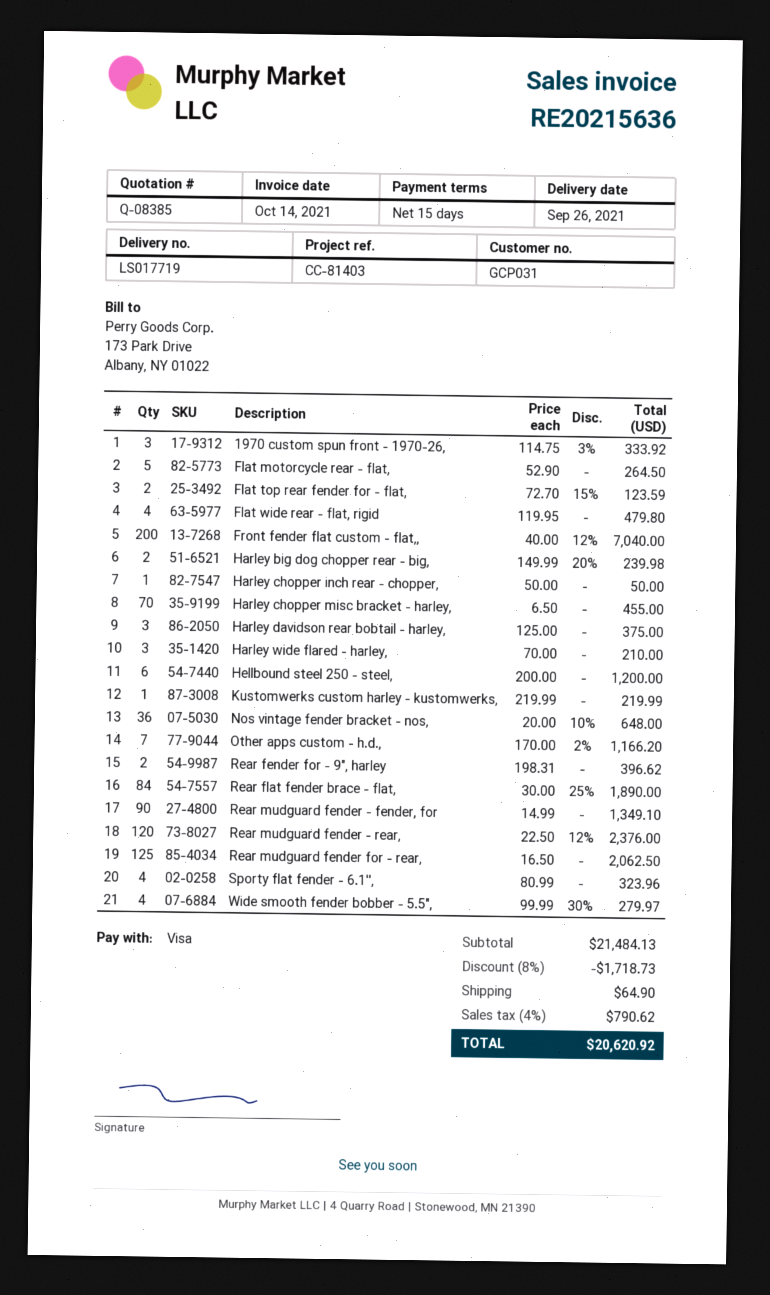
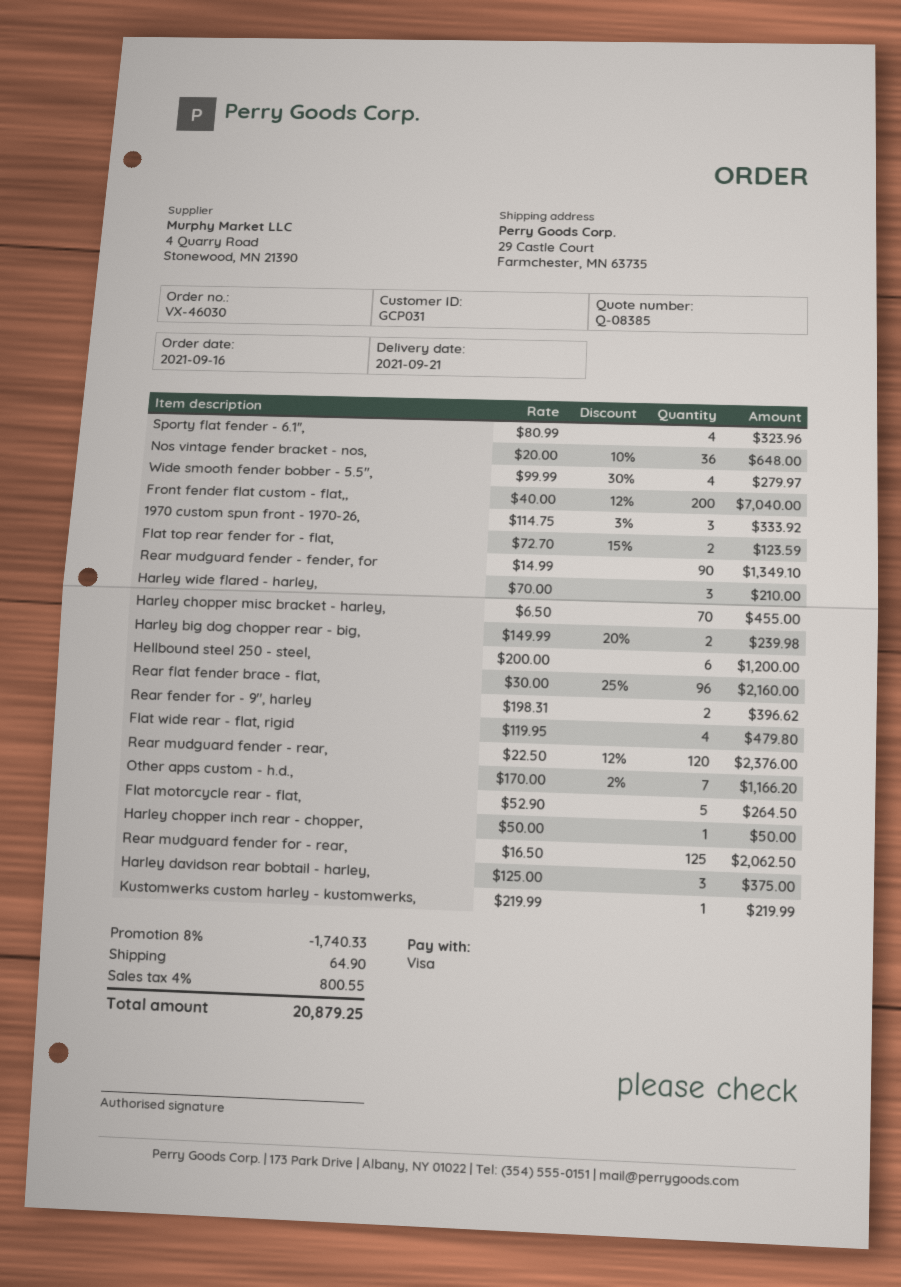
delivery date: 2021-09-26 -> 2021-09-21
Rear flat fender brace - flat,: 84 x 30.00 - 25% = 1890.00 -> 96 x 30.00 - 25% = 2160.00
discount: 8% = 1718.73 -> 8% = 1740.33
tax: 4% = 790.62 -> 4% = 800.55
total: 20620.92 -> 20879.25

